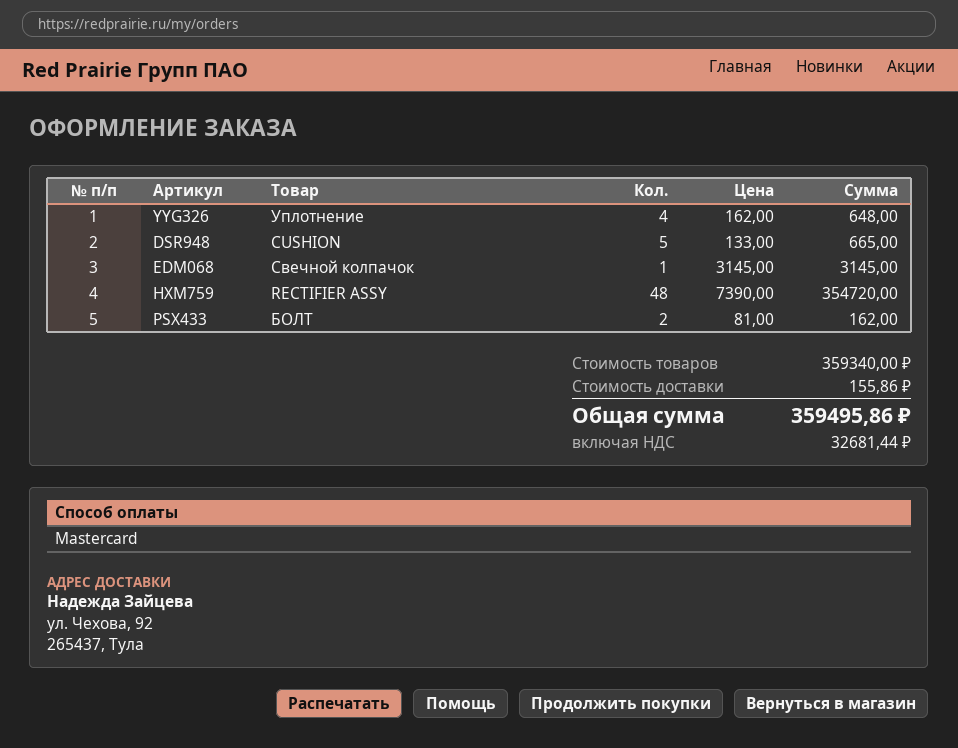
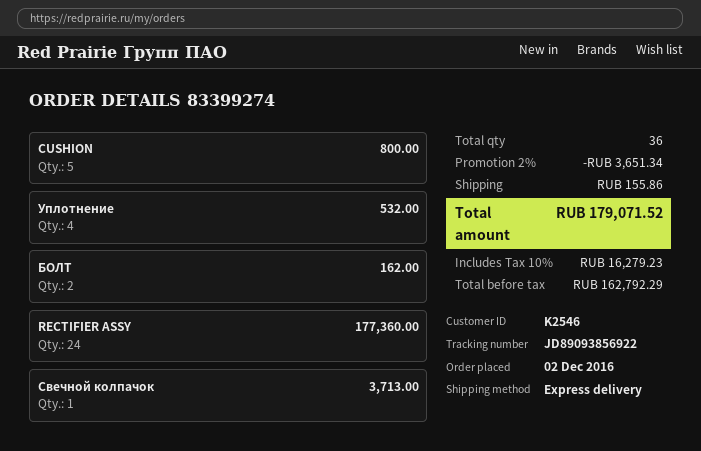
Уплотнение: 4 for 648.00 -> 4 for 532.00
CUSHION: 5 for 665.00 -> 5 for 800.00
Свечной колпачок: 1 for 3145.00 -> 1 for 3713.00
RECTIFIER ASSY: 48 for 354720.00 -> 24 for 177360.00
discount: none -> 2% = 3651.34
tax: 32681.44 -> 16279.23
total: 359495.86 -> 179071.52

